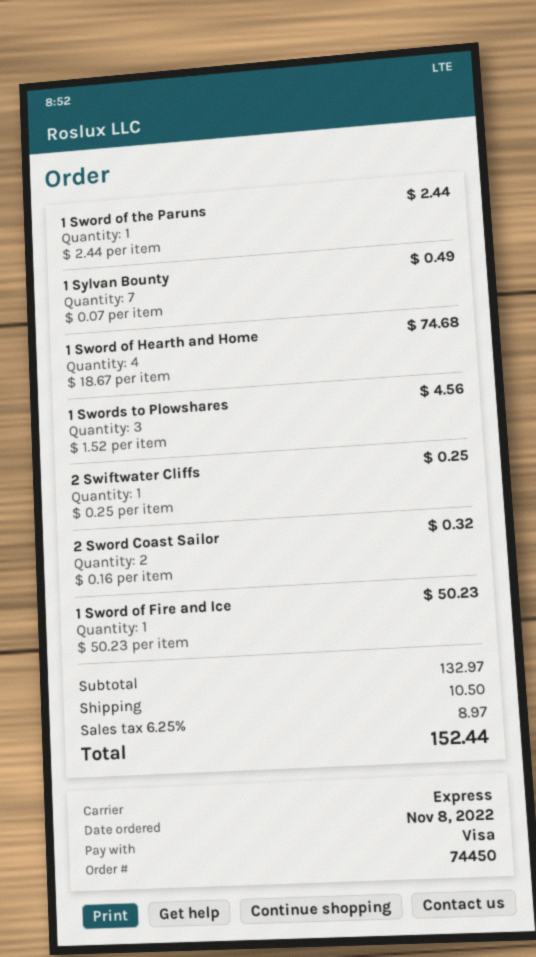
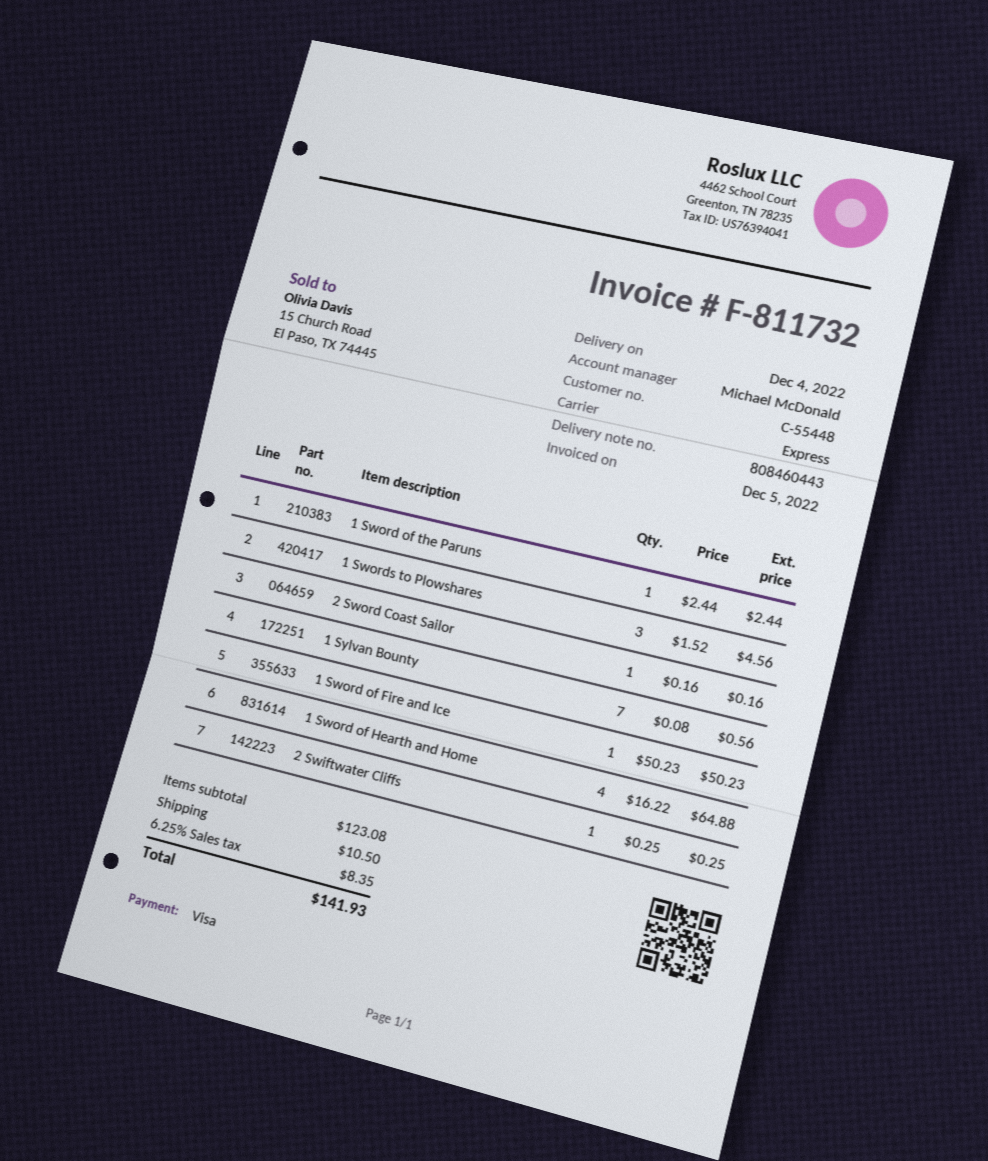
1 Sylvan Bounty: 7 x 0.07 = 0.49 -> 7 x 0.08 = 0.56
1 Sword of Hearth and Home: 4 x 18.67 = 74.68 -> 4 x 16.22 = 64.88
2 Sword Coast Sailor: 2 x 0.16 = 0.32 -> 1 x 0.16 = 0.16
subtotal: 132.97 -> 123.08
tax: 6.25% = 8.97 -> 6.25% = 8.35
total: 152.44 -> 141.93

